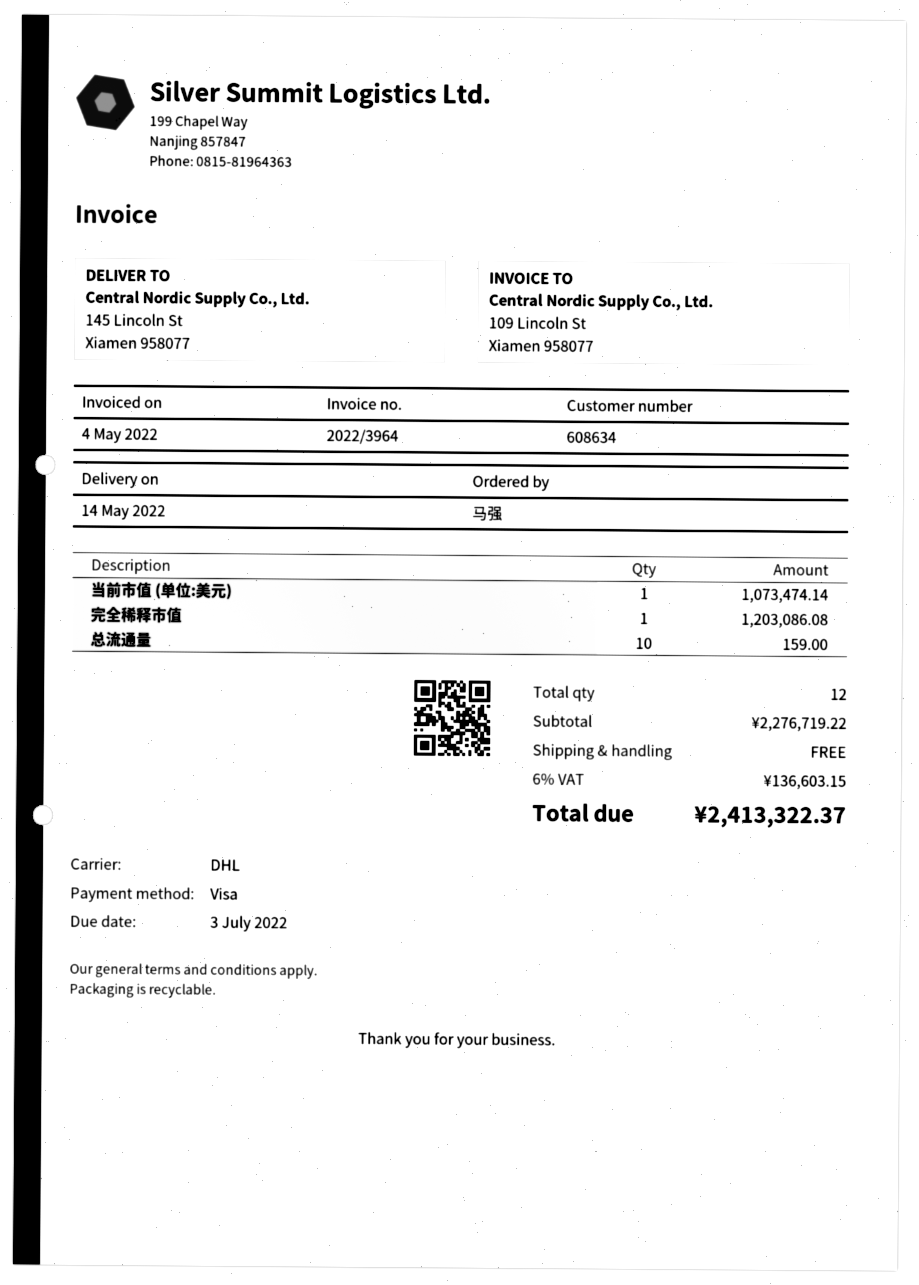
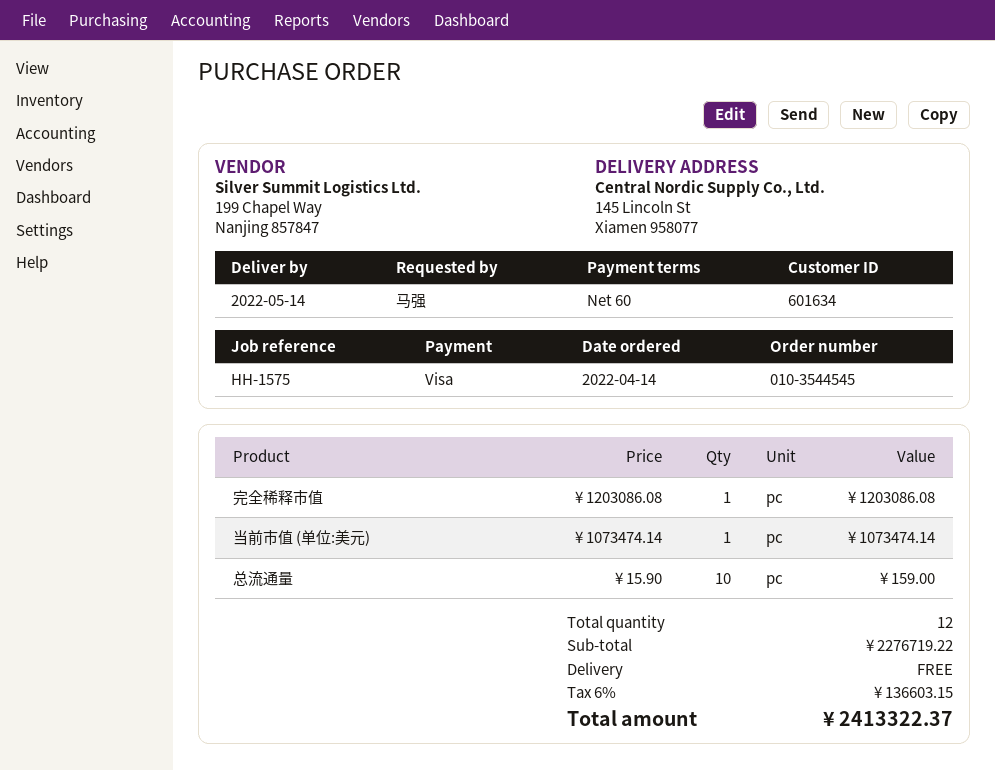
customer number: 608634 -> 601634

